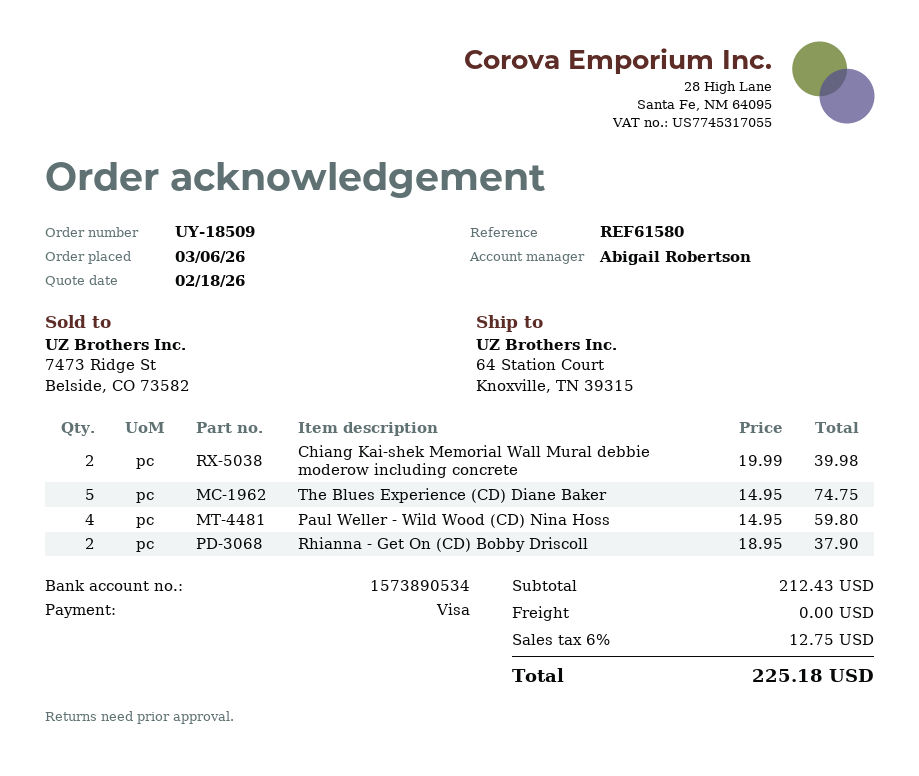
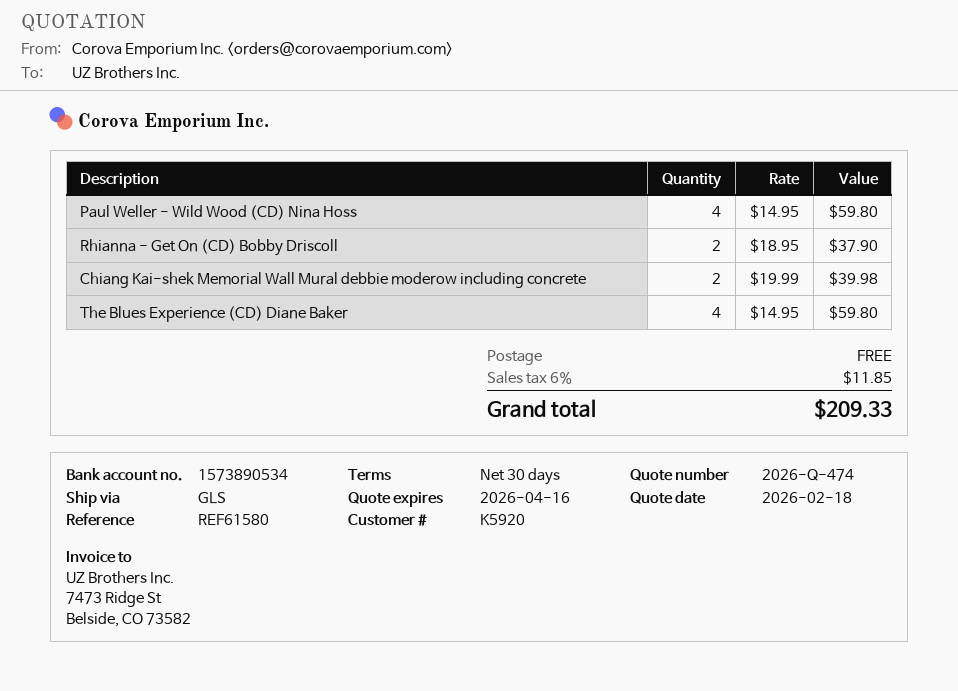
The Blues Experience (CD) Diane Baker: 5 x 14.95 = 74.75 -> 4 x 14.95 = 59.80
tax: 6% = 12.75 -> 6% = 11.85
total: 225.18 -> 209.33

